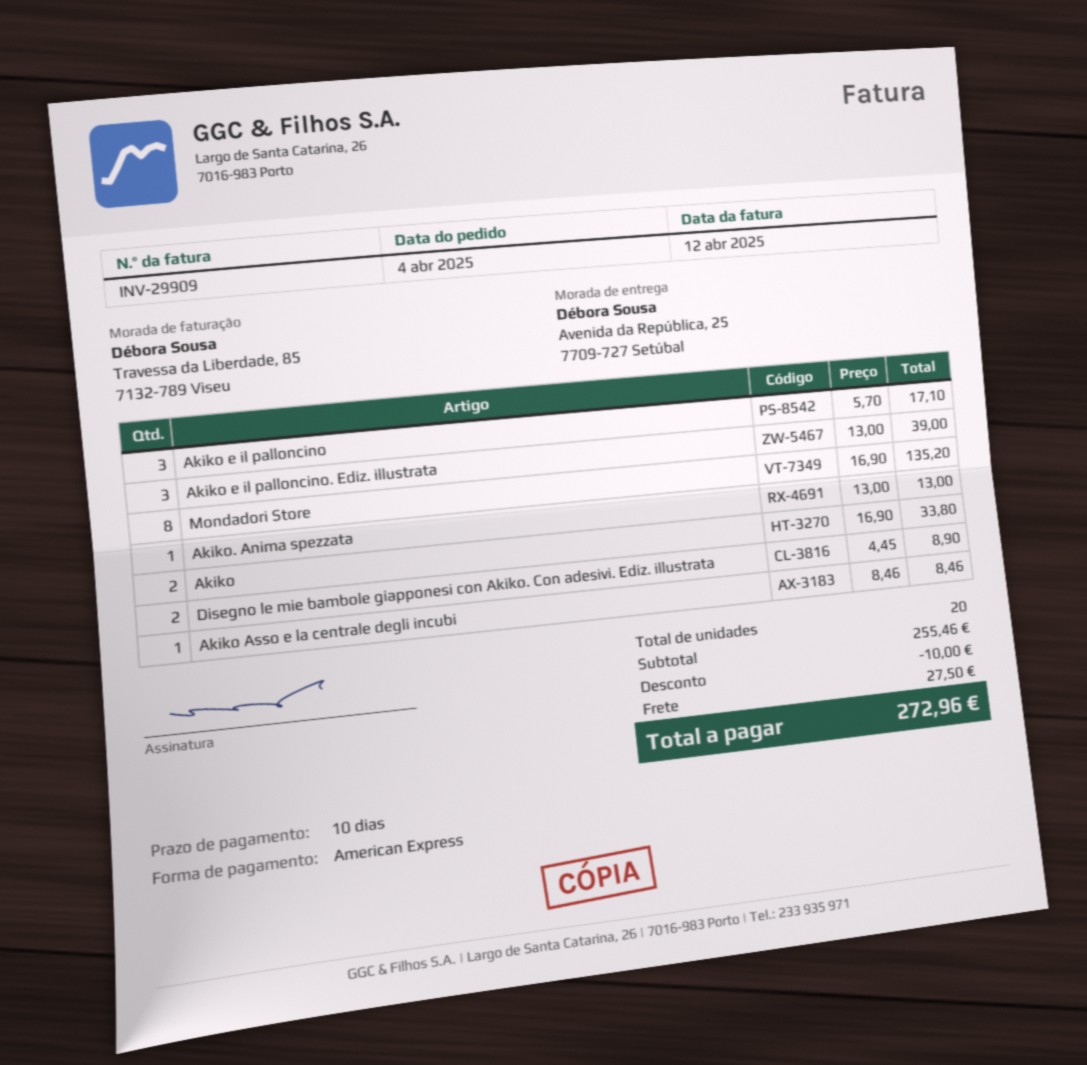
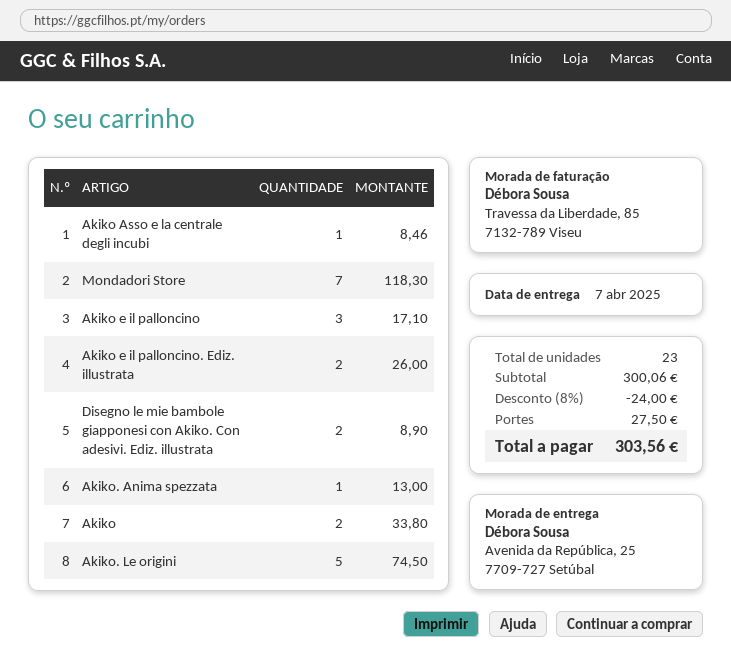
Akiko e il palloncino. Ediz. illustrata: 3 for 39.00 -> 2 for 26.00
Mondadori Store: 8 for 135.20 -> 7 for 118.30
Akiko. Le origini: none -> 5 for 74.50
total quantity: 20 -> 23
subtotal: 255.46 -> 300.06
discount: 10.00 -> 24.00
total: 272.96 -> 303.56

